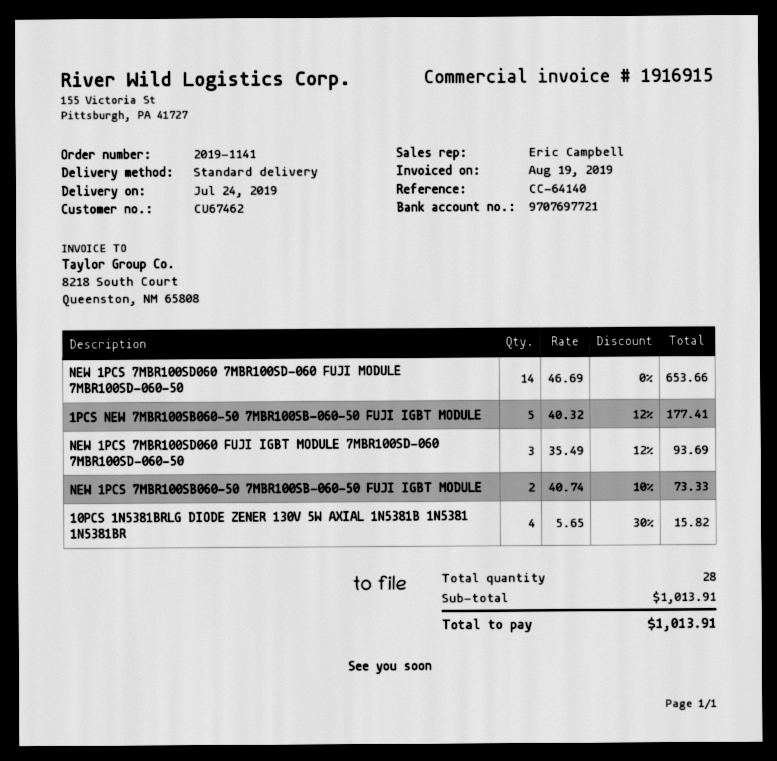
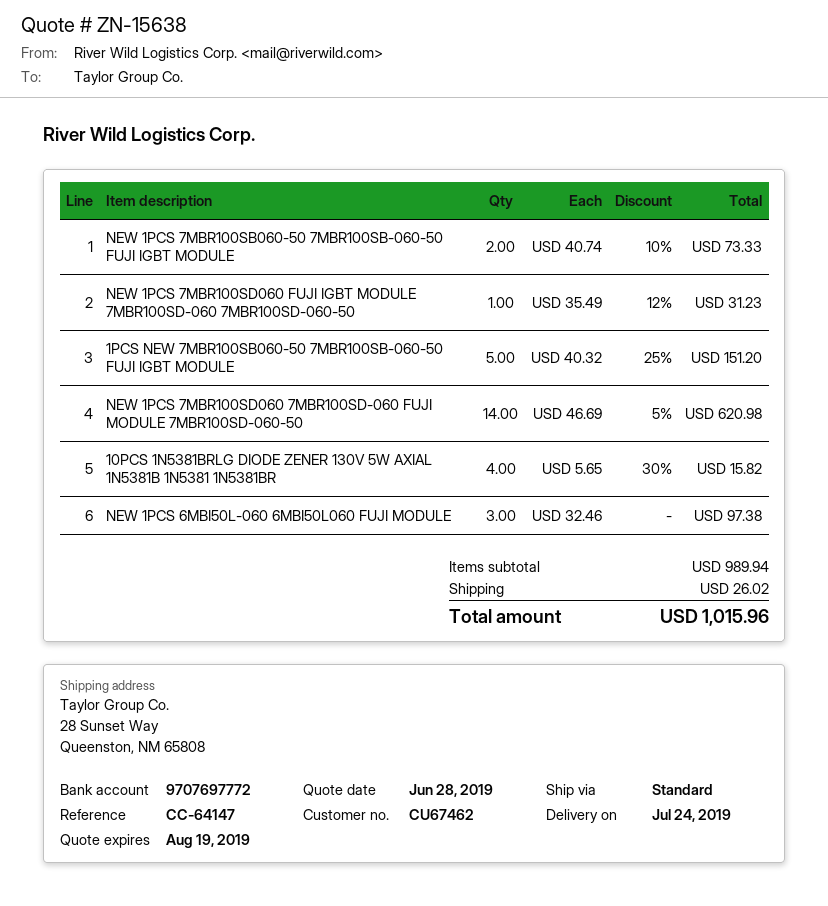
reference: CC-64140 -> CC-64147
bank account: 9707697721 -> 9707697772
NEW 1PCS 7MBR100SD060 7MBR100SD-060 FUJI MODULE 7MBR100SD-060-50: 14 x 46.69 = 653.66 -> 14 x 46.69 - 5% = 620.98
1PCS NEW 7MBR100SB060-50 7MBR100SB-060-50 FUJI IGBT MODULE: 5 x 40.32 - 12% = 177.41 -> 5 x 40.32 - 25% = 151.20
NEW 1PCS 7MBR100SD060 FUJI IGBT MODULE 7MBR100SD-060 7MBR100SD-060-50: 3 x 35.49 - 12% = 93.69 -> 1 x 35.49 - 12% = 31.23
NEW 1PCS 6MBI50L-060 6MBI50L060 FUJI MODULE: none -> 3 x 32.46 = 97.38
subtotal: 1013.91 -> 989.94
shipping: none -> 26.02
total: 1013.91 -> 1015.96

